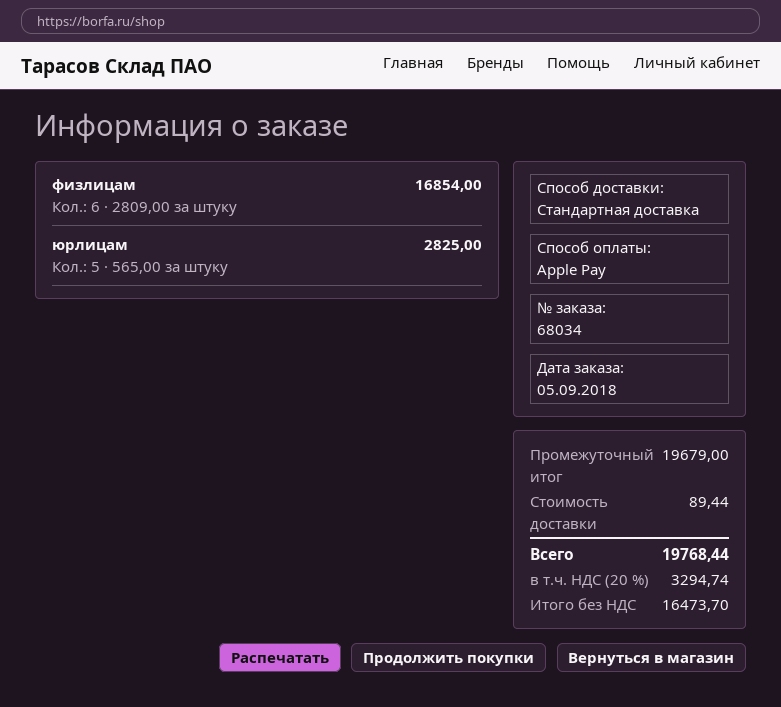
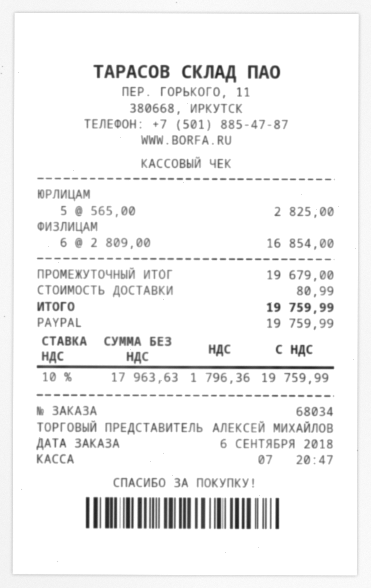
order date: 2018-09-05 -> 2018-09-06
payment method: Apple Pay -> PayPal
shipping: 89.44 -> 80.99
net: 16473.70 -> 17963.63
tax: 20% = 3294.74 -> 10% = 1796.36
total: 19768.44 -> 19759.99

